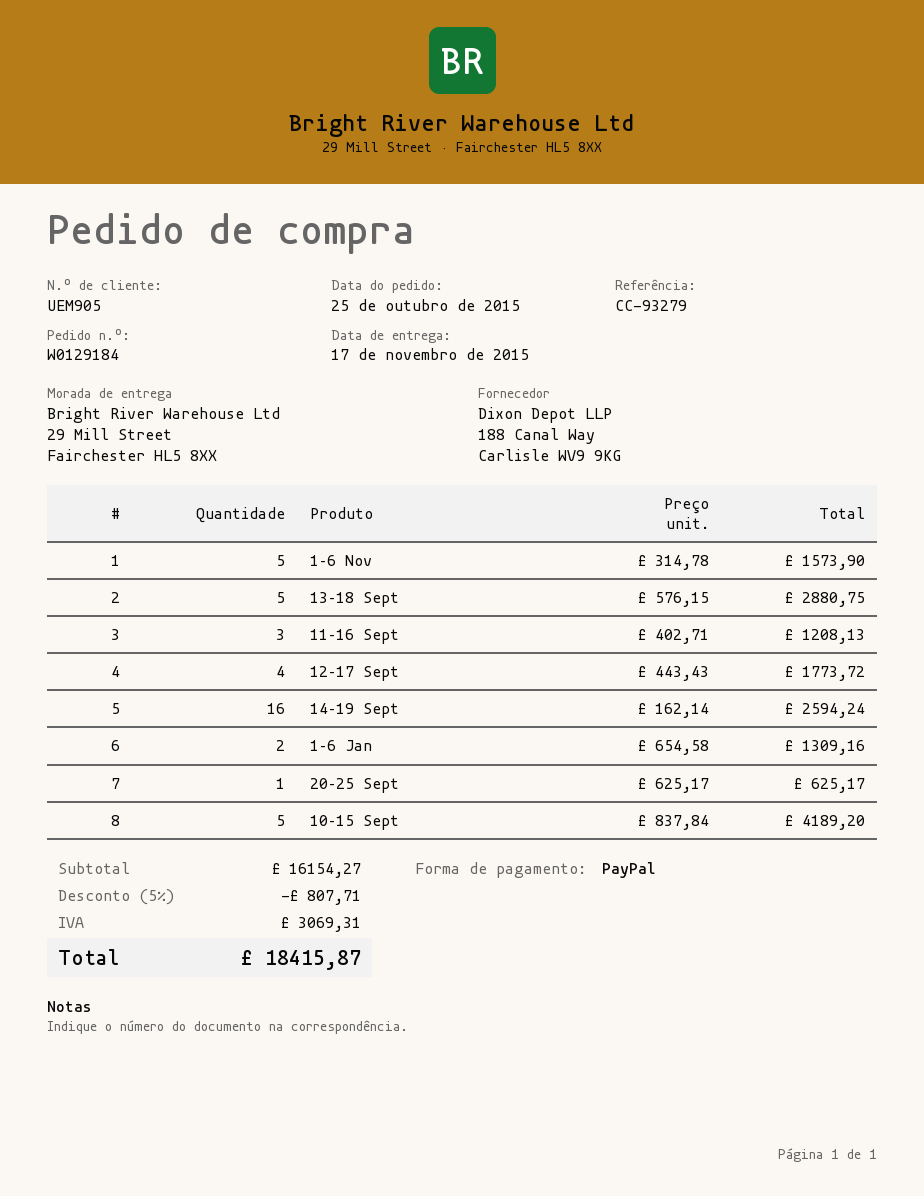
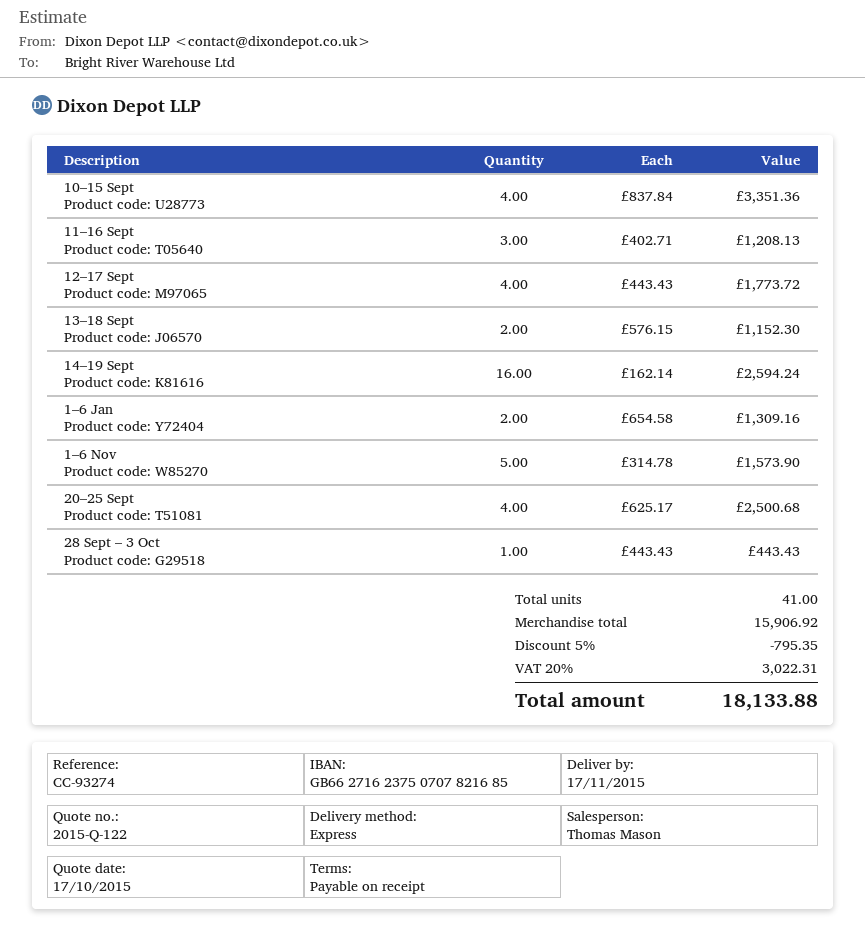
reference: CC-93279 -> CC-93274
13–18 Sept: 5 x 576.15 = 2880.75 -> 2 x 576.15 = 1152.30
20–25 Sept: 1 x 625.17 = 625.17 -> 4 x 625.17 = 2500.68
10–15 Sept: 5 x 837.84 = 4189.20 -> 4 x 837.84 = 3351.36
28 Sept – 3 Oct: none -> 1 x 443.43 = 443.43
subtotal: 16154.27 -> 15906.92
discount: 5% = 807.71 -> 5% = 795.35
tax: 3069.31 -> 3022.31
total: 18415.87 -> 18133.88

